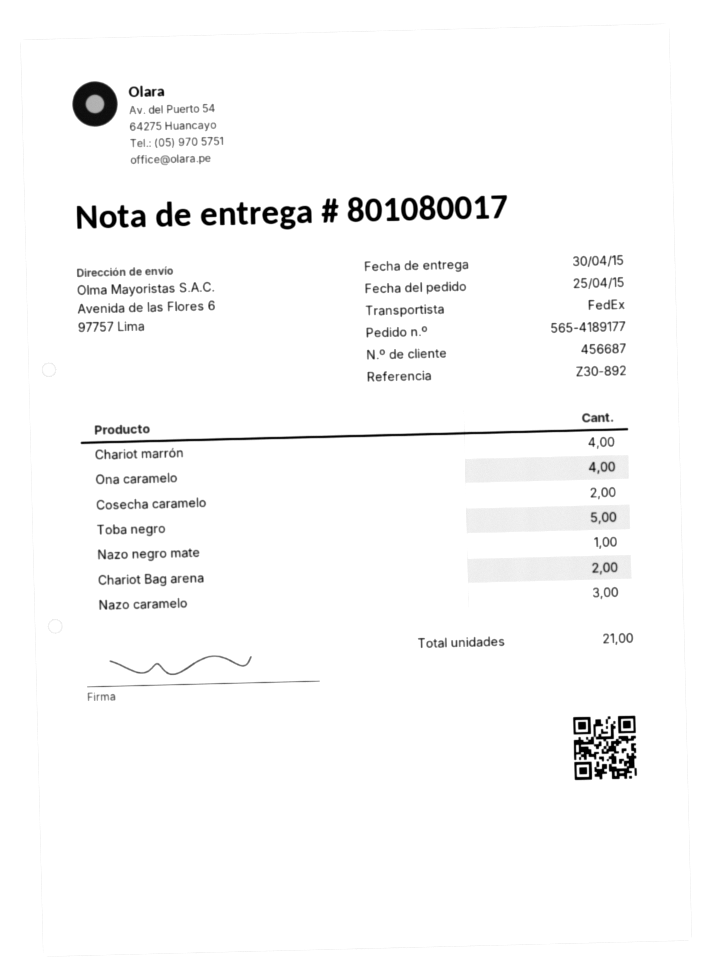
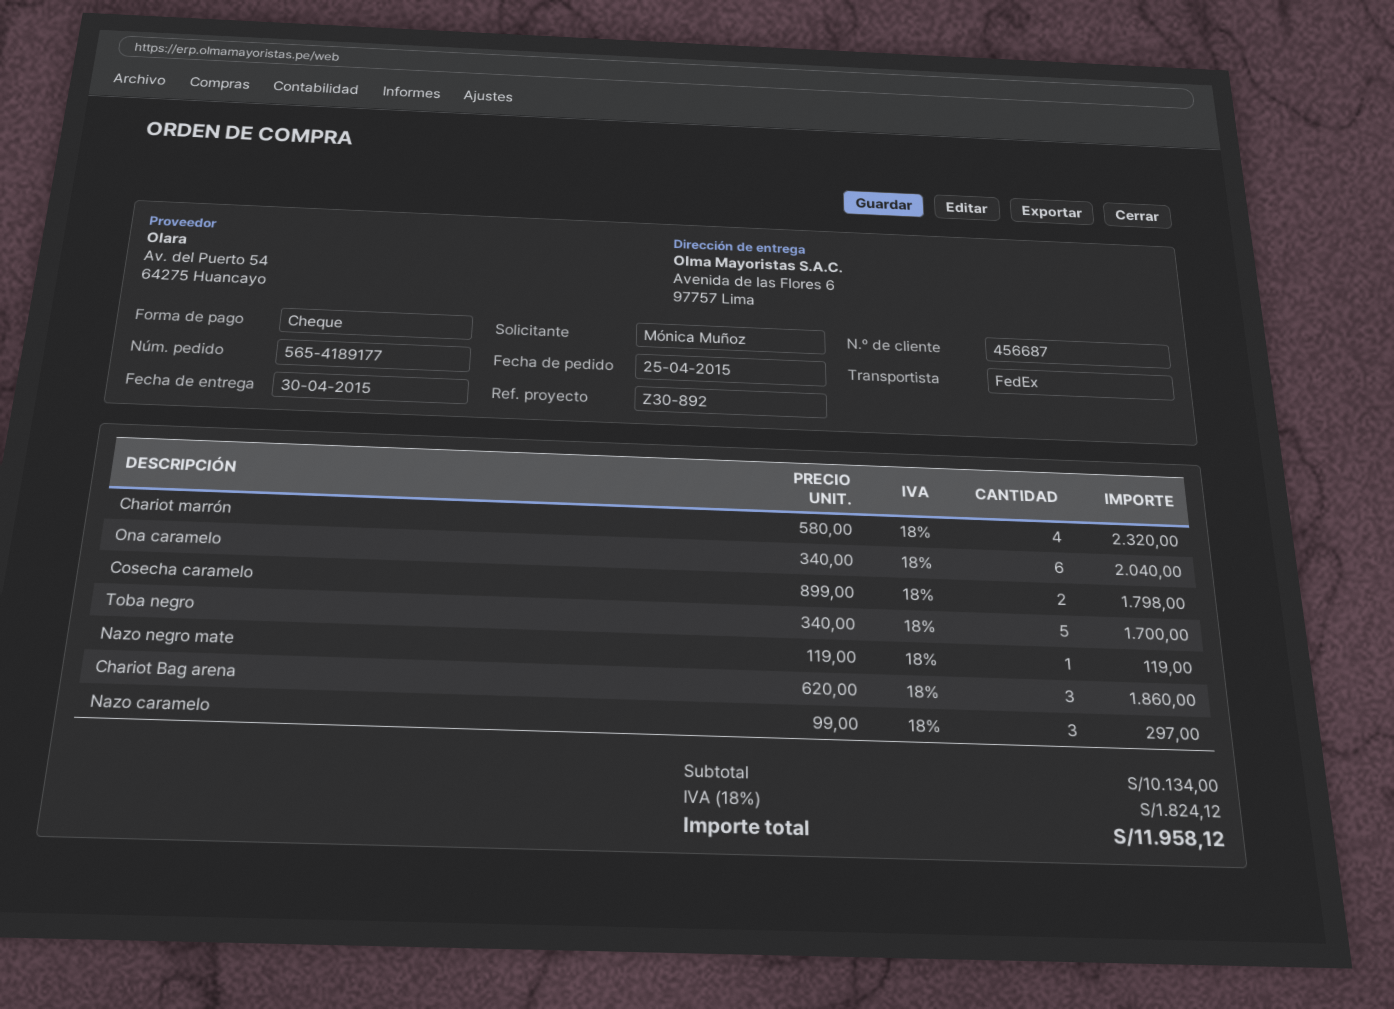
Ona caramelo: 4 -> 6
Chariot Bag arena: 2 -> 3

